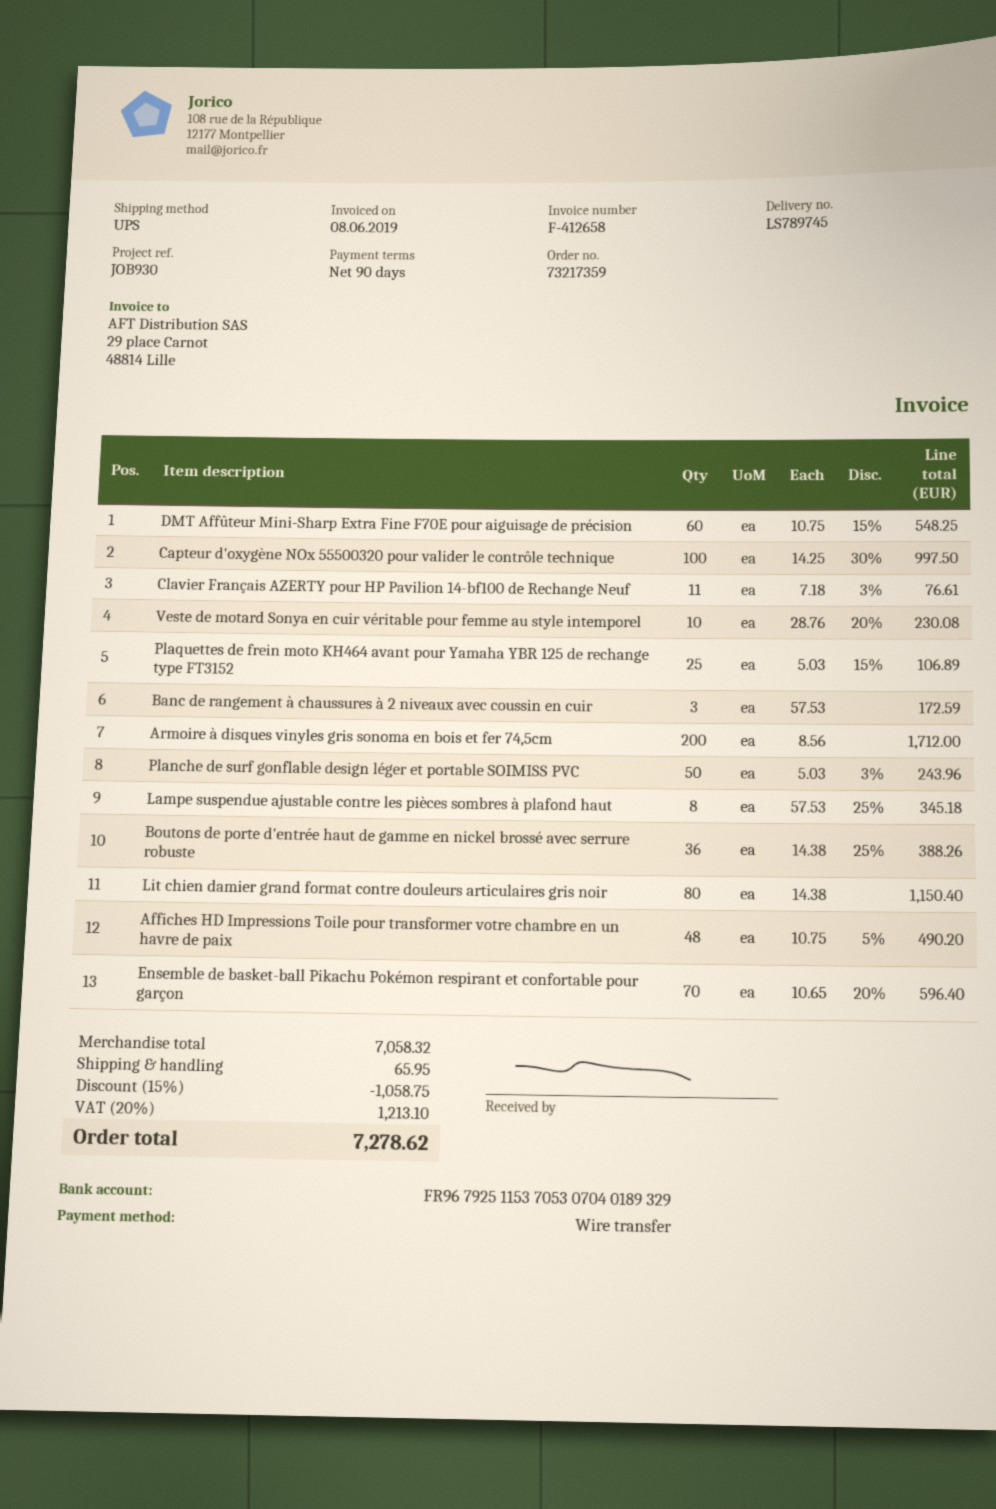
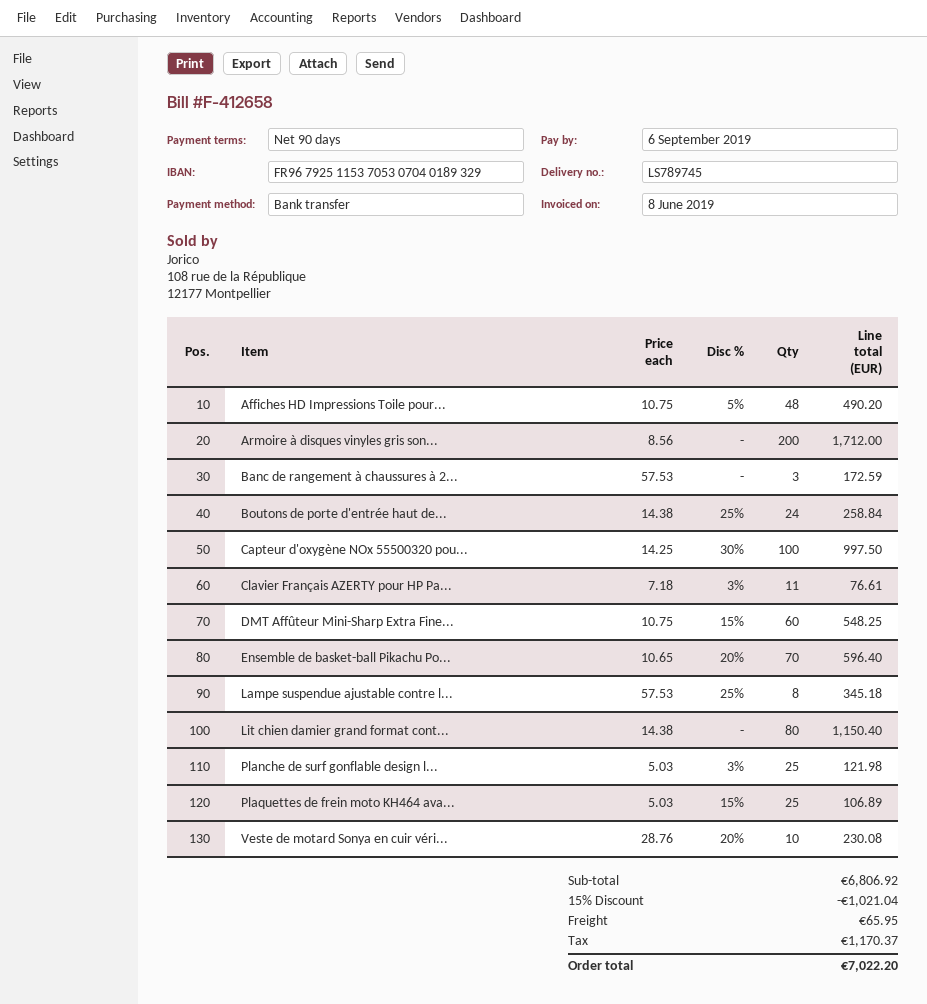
Planche de surf gonflable design léger et portable SOIMISS PVC: 50 x 5.03 - 3% = 243.96 -> 25 x 5.03 - 3% = 121.98
Boutons de porte d'entrée haut de gamme en nickel brossé avec serrure robuste: 36 x 14.38 - 25% = 388.26 -> 24 x 14.38 - 25% = 258.84
subtotal: 7058.32 -> 6806.92
discount: 15% = 1058.75 -> 15% = 1021.04
tax: 1213.10 -> 1170.37
total: 7278.62 -> 7022.20

